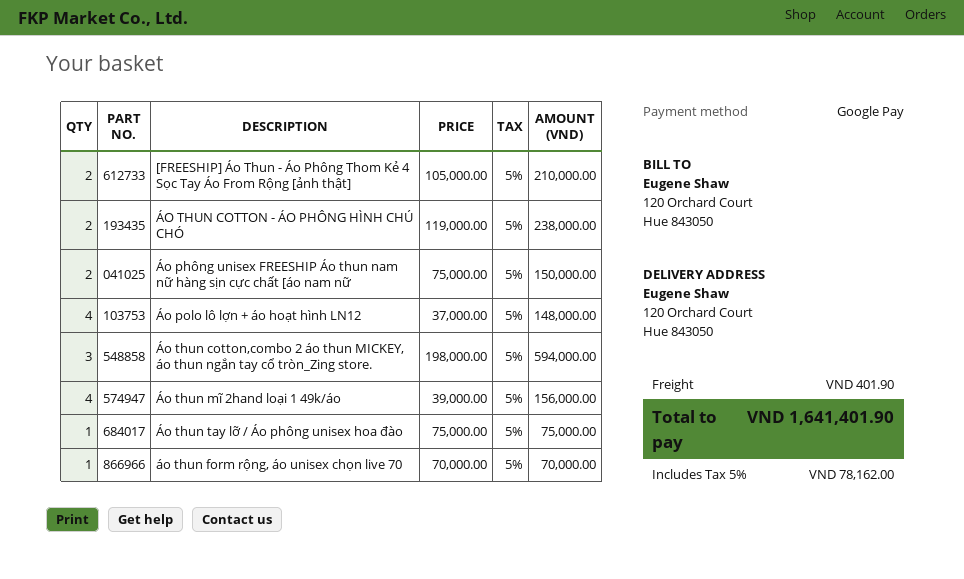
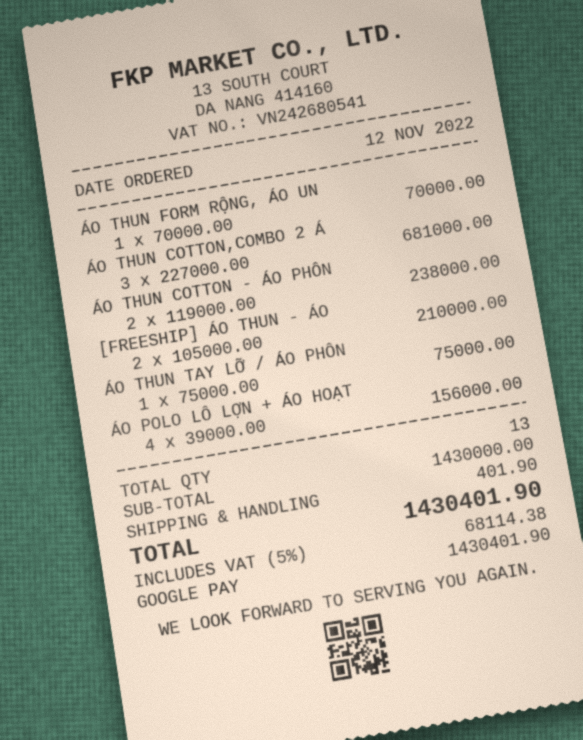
Áo phông unisex FREESHIP Áo thun nam nữ hàng sịn cực chất [áo nam nữ: 2 x 75000.00 = 150000.00 -> none
Áo polo lô lợn + áo hoạt hình LN12: 4 x 37000.00 = 148000.00 -> 4 x 39000.00 = 156000.00
Áo thun cotton,combo 2 áo thun MICKEY, áo thun ngắn tay cổ tròn_Zing store.: 3 x 198000.00 = 594000.00 -> 3 x 227000.00 = 681000.00
Áo thun mĩ 2hand loại 1 49k/áo: 4 x 39000.00 = 156000.00 -> none
tax: 5% = 78162.00 -> 5% = 68114.38
total: 1641401.90 -> 1430401.90

